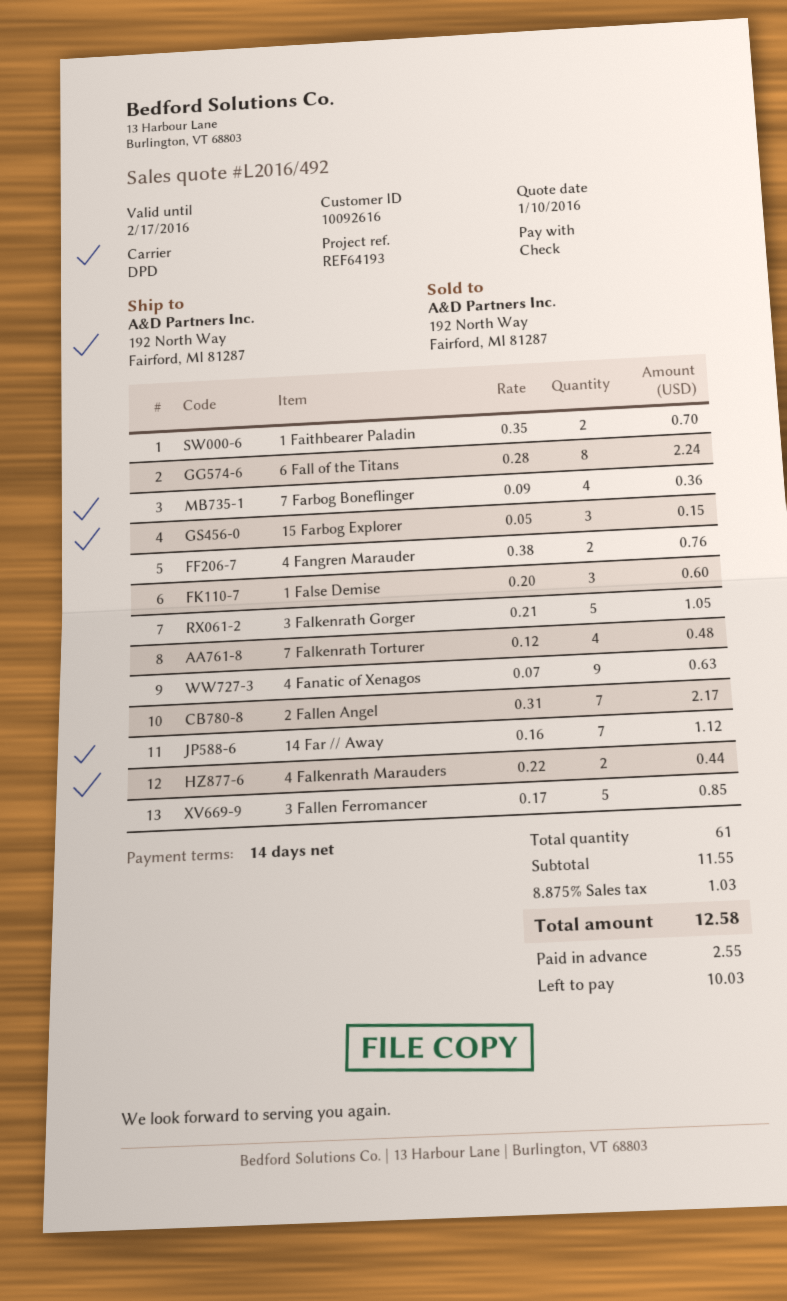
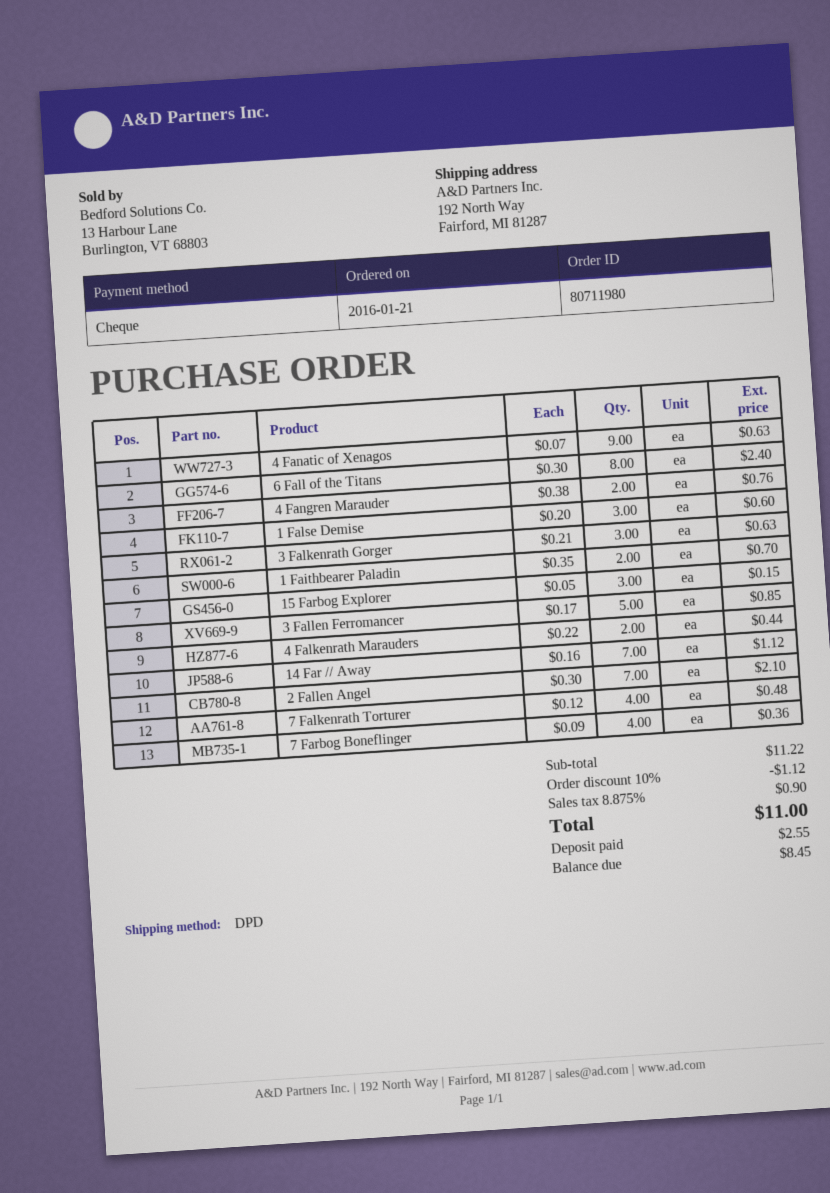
6 Fall of the Titans: 8 x 0.28 = 2.24 -> 8 x 0.30 = 2.40
3 Falkenrath Gorger: 5 x 0.21 = 1.05 -> 3 x 0.21 = 0.63
2 Fallen Angel: 7 x 0.31 = 2.17 -> 7 x 0.30 = 2.10
subtotal: 11.55 -> 11.22
discount: none -> 10% = 1.12
tax: 8.875% = 1.03 -> 8.875% = 0.90
total: 12.58 -> 11.00
balance: 10.03 -> 8.45

